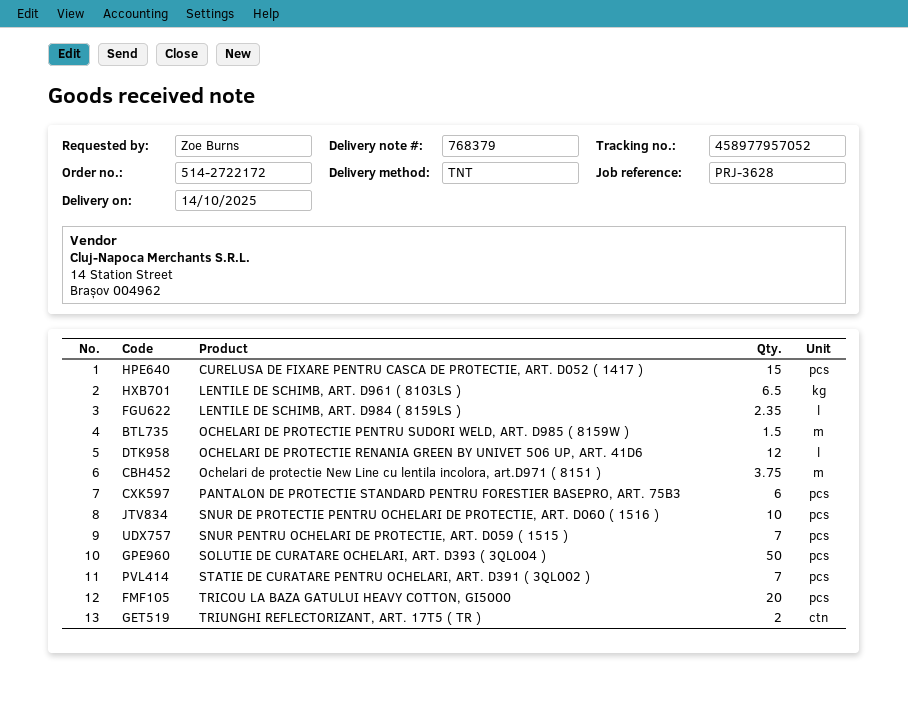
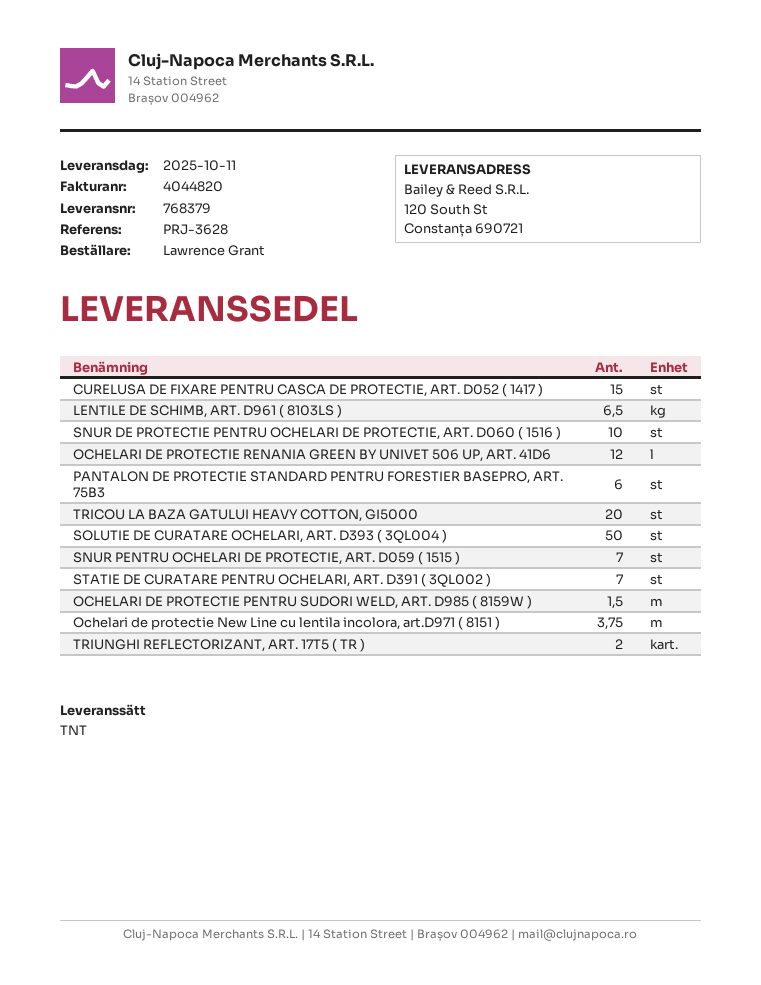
delivery date: 2025-10-14 -> 2025-10-11
ordered by: Zoe Burns -> Lawrence Grant
LENTILE DE SCHIMB, ART. D984 ( 8159LS ): 2.35 -> none

